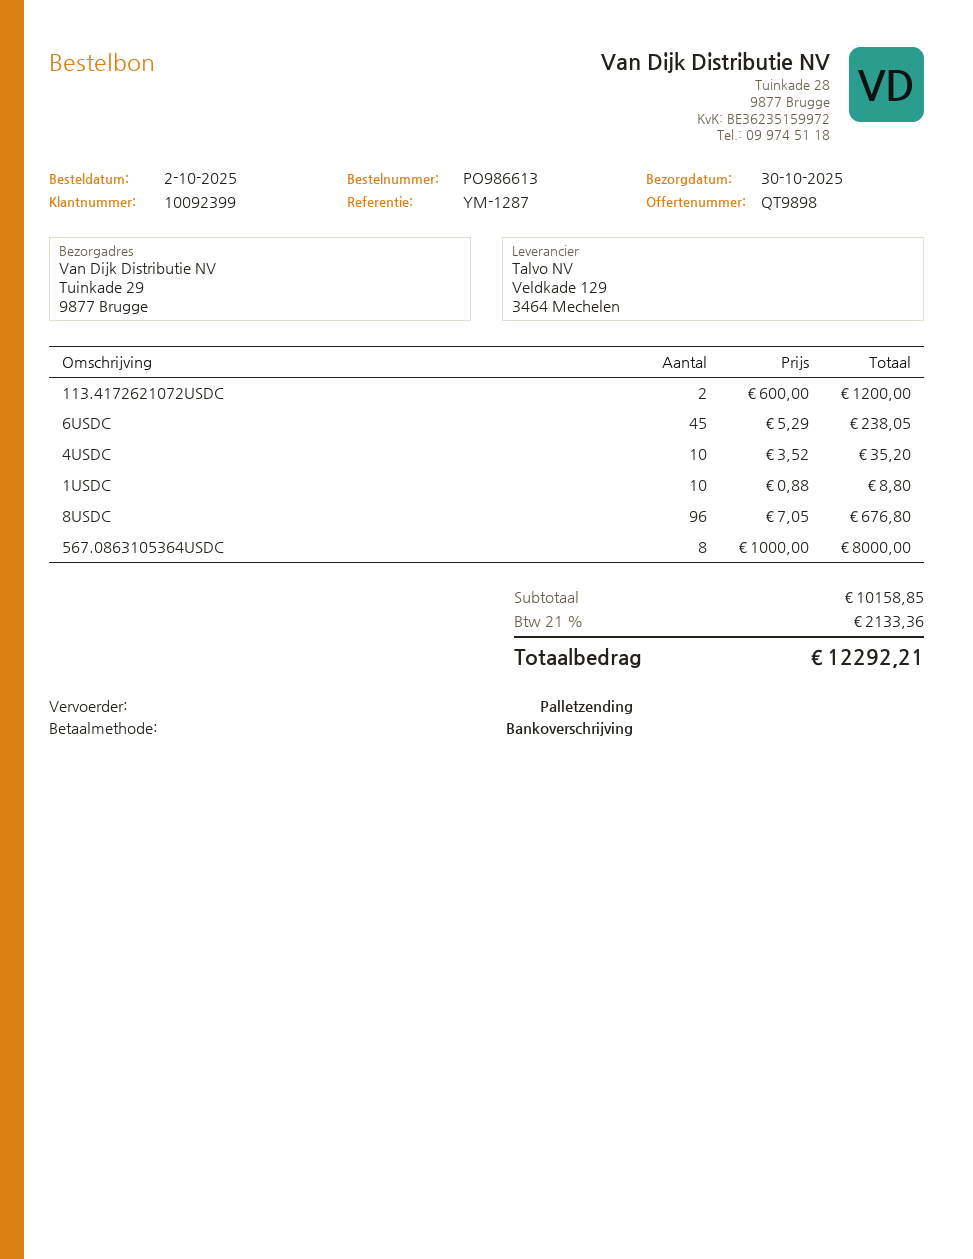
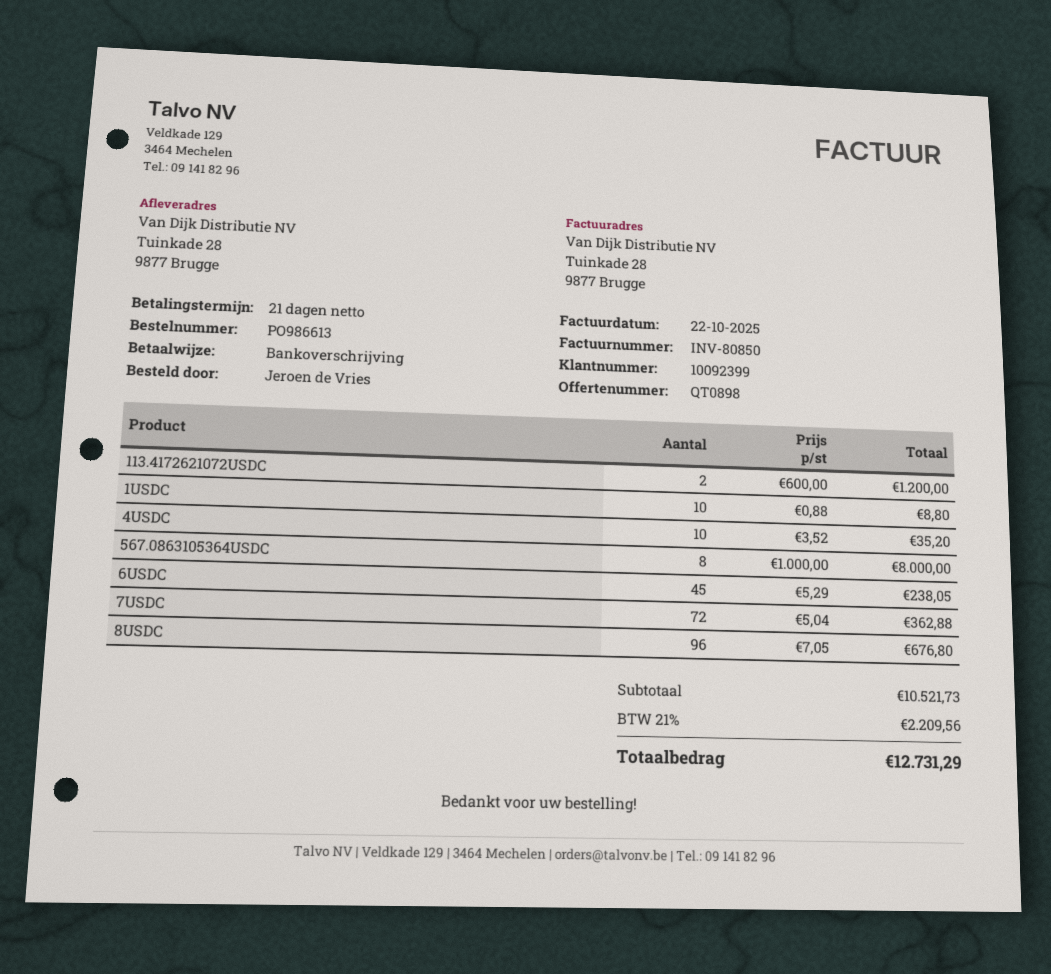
quote number: QT9898 -> QT0898
ship to: Tuinkade 29, 9877 Brugge -> Tuinkade 28, 9877 Brugge
7USDC: none -> 72 x 5.04 = 362.88
subtotal: 10158.85 -> 10521.73
tax: 21% = 2133.36 -> 21% = 2209.56
total: 12292.21 -> 12731.29

